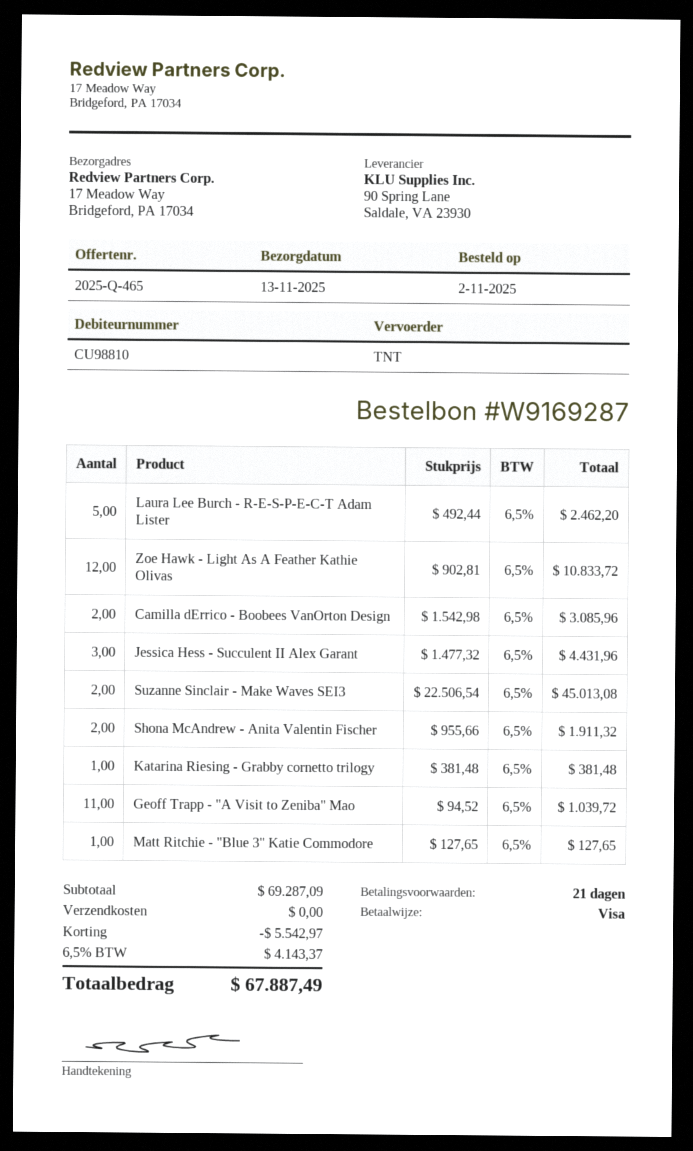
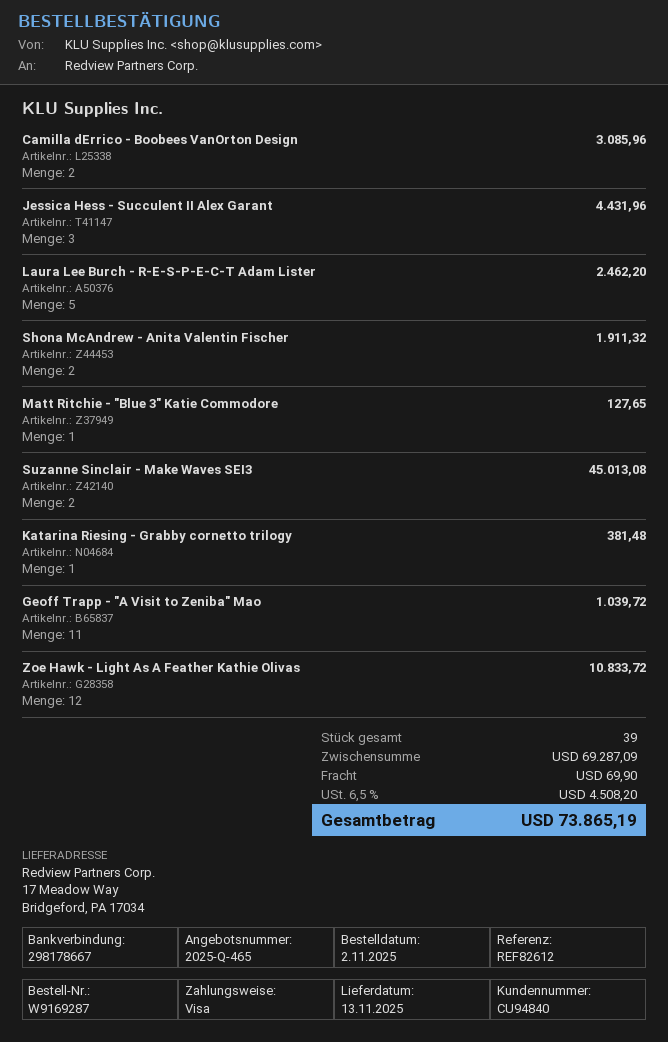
customer number: CU98810 -> CU94840
discount: 5542.97 -> none
shipping: 0.00 -> 69.90
tax: 6.5% = 4143.37 -> 6.5% = 4508.20
total: 67887.49 -> 73865.19

